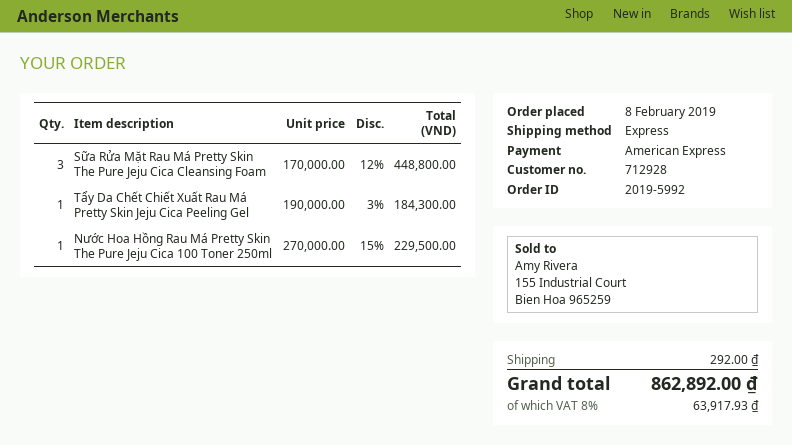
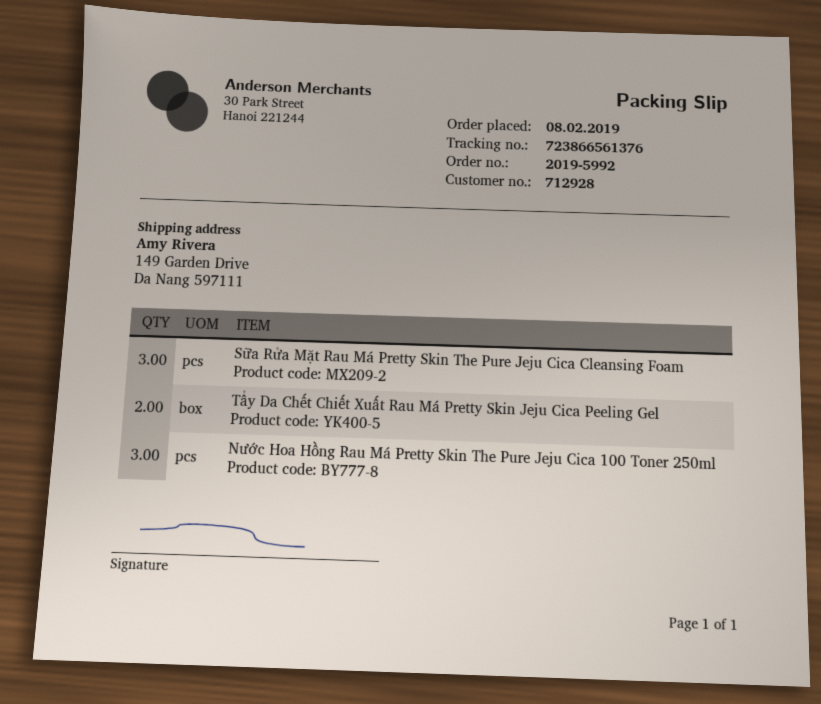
Tẩy Da Chết Chiết Xuất Rau Má Pretty Skin Jeju Cica Peeling Gel: 1 -> 2
Nước Hoa Hồng Rau Má Pretty Skin The Pure Jeju Cica 100 Toner 250ml: 1 -> 3

